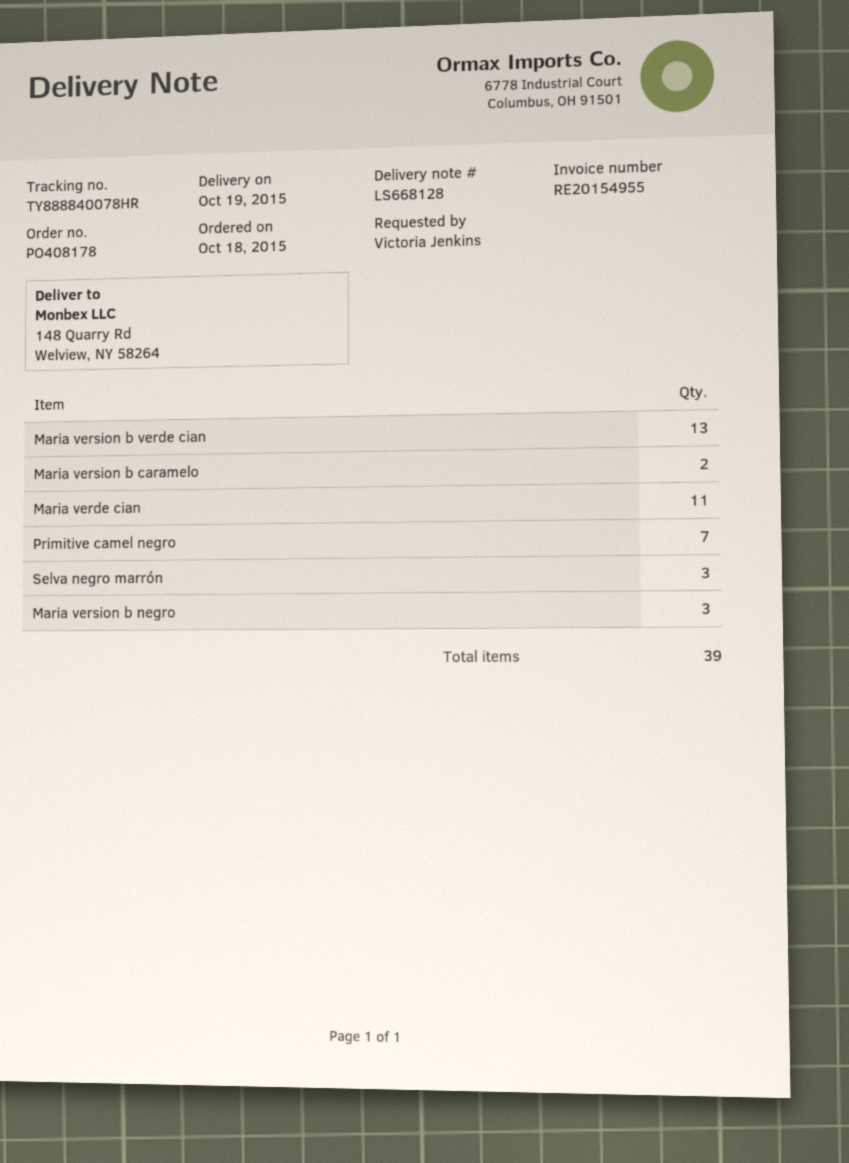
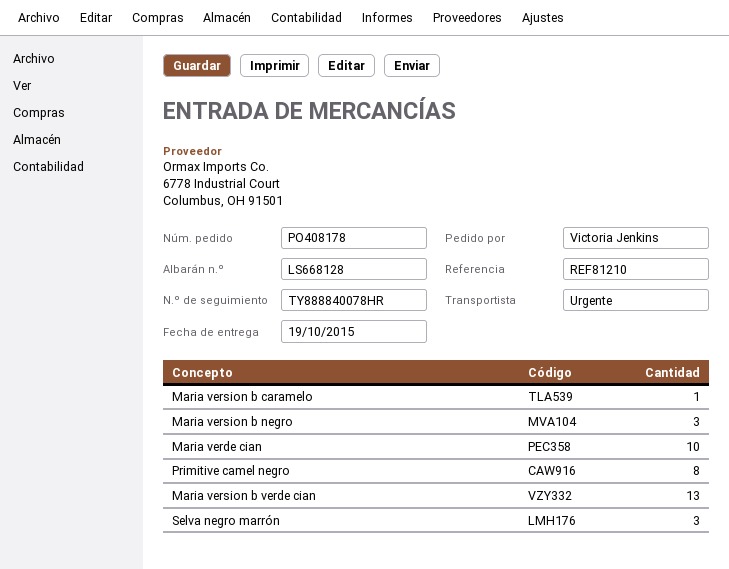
Maria version b caramelo: 2 -> 1
Maria verde cian: 11 -> 10
Primitive camel negro: 7 -> 8

